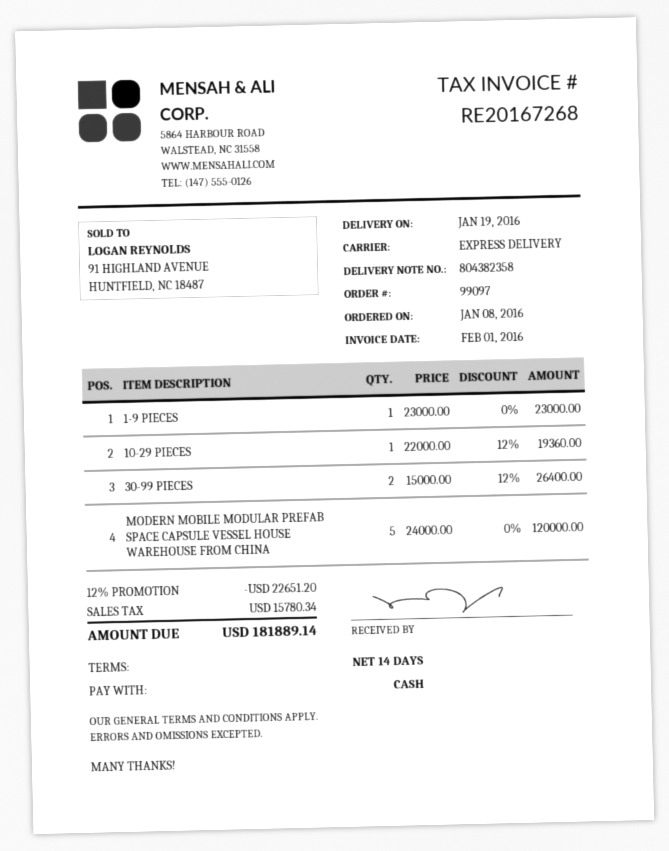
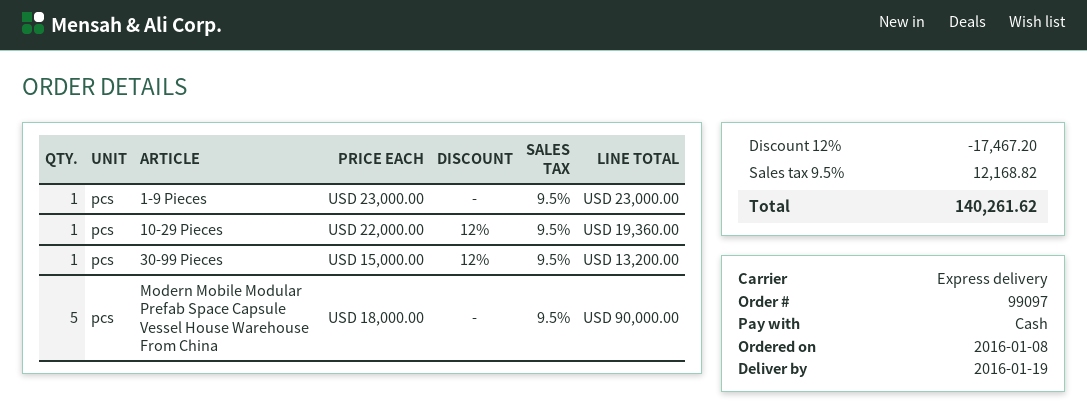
30-99 PIECES: 2 x 15000.00 - 12% = 26400.00 -> 1 x 15000.00 - 12% = 13200.00
MODERN MOBILE MODULAR PREFAB SPACE CAPSULE VESSEL HOUSE WAREHOUSE FROM CHINA: 5 x 24000.00 = 120000.00 -> 5 x 18000.00 = 90000.00
discount: 12% = 22651.20 -> 12% = 17467.20
tax: 15780.34 -> 12168.82
total: 181889.14 -> 140261.62

